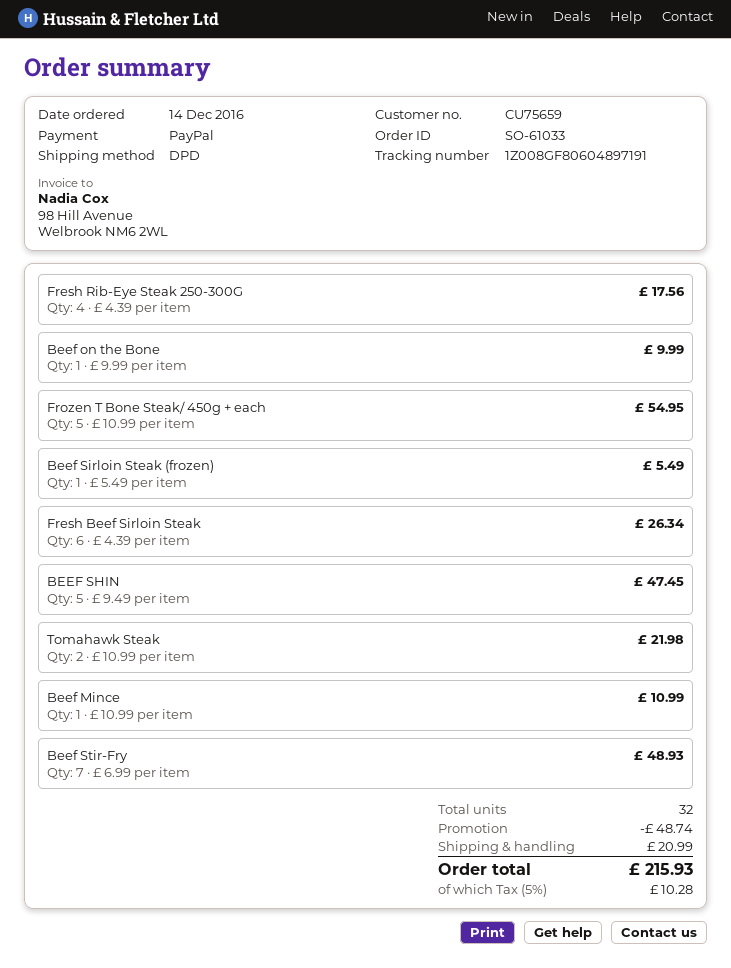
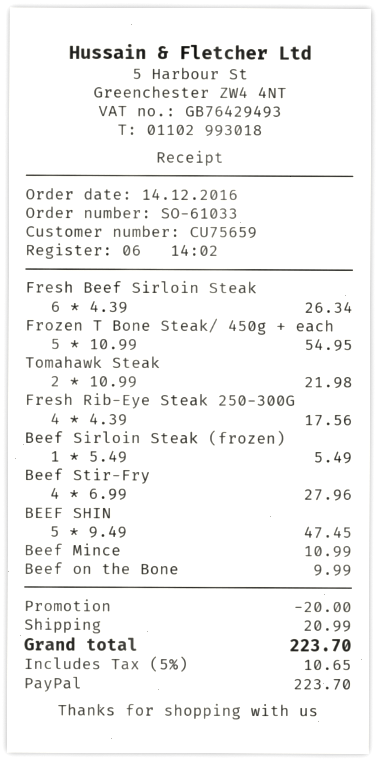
Beef Stir-Fry: 7 x 6.99 = 48.93 -> 4 x 6.99 = 27.96
discount: 48.74 -> 20.00
tax: 5% = 10.28 -> 5% = 10.65
total: 215.93 -> 223.70

